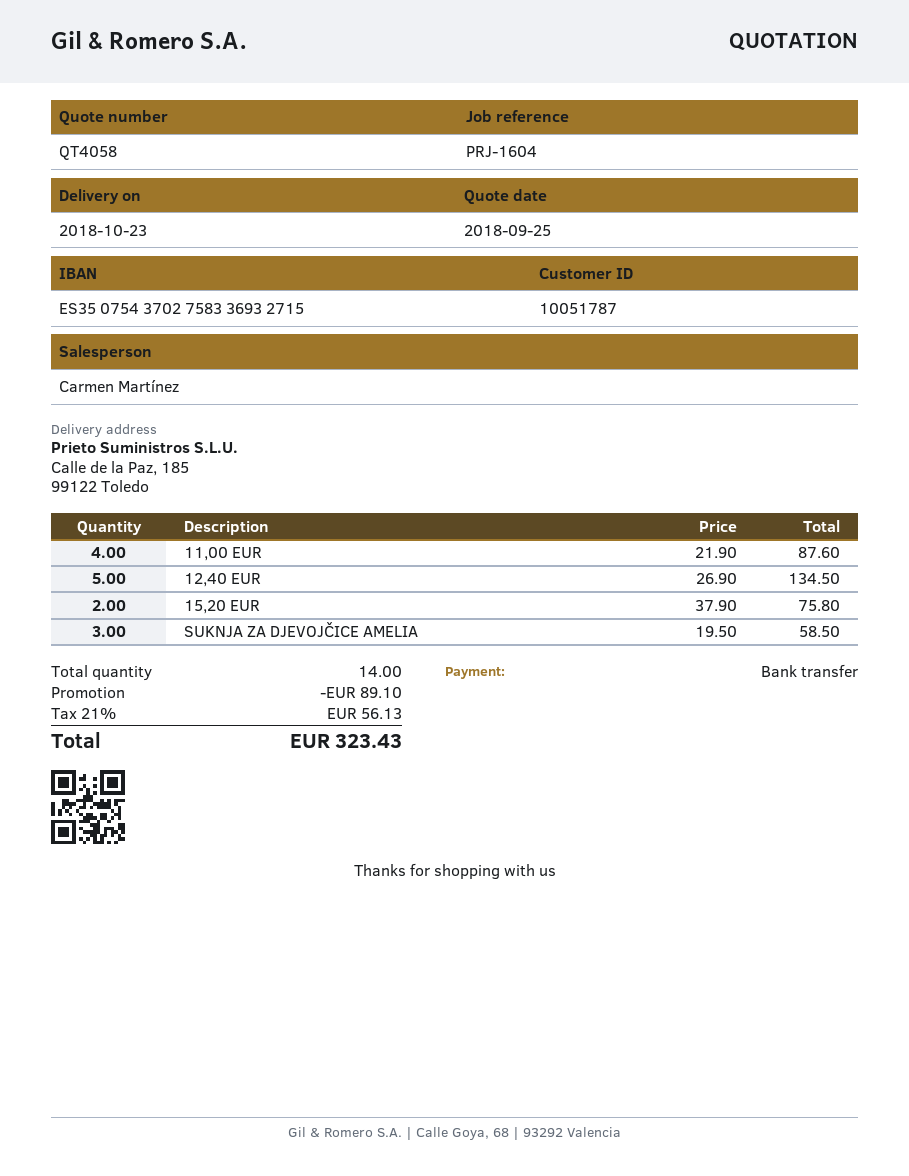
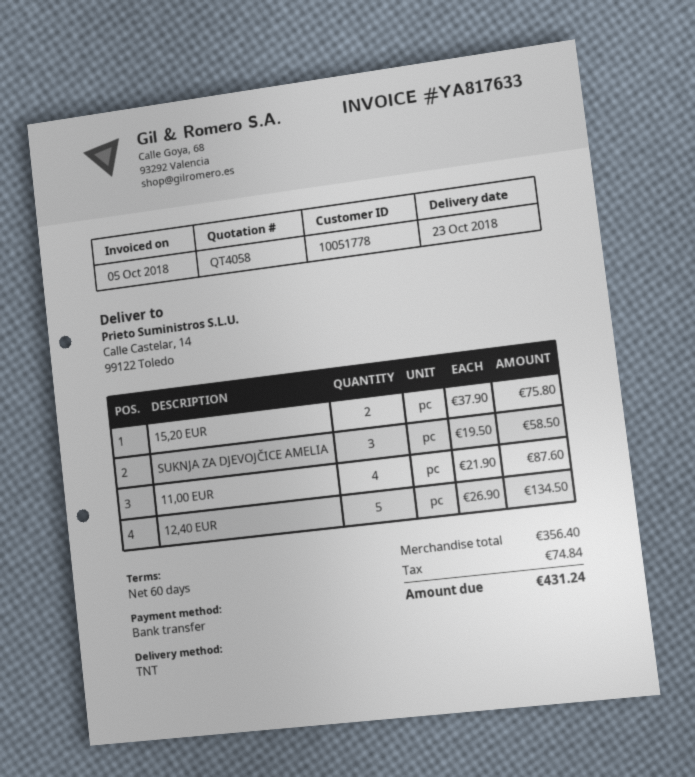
customer number: 10051787 -> 10051778
ship to: Calle de la Paz, 185, 99122 Toledo -> Calle Castelar, 14, 99122 Toledo
discount: 89.10 -> none
tax: 56.13 -> 74.84
total: 323.43 -> 431.24

